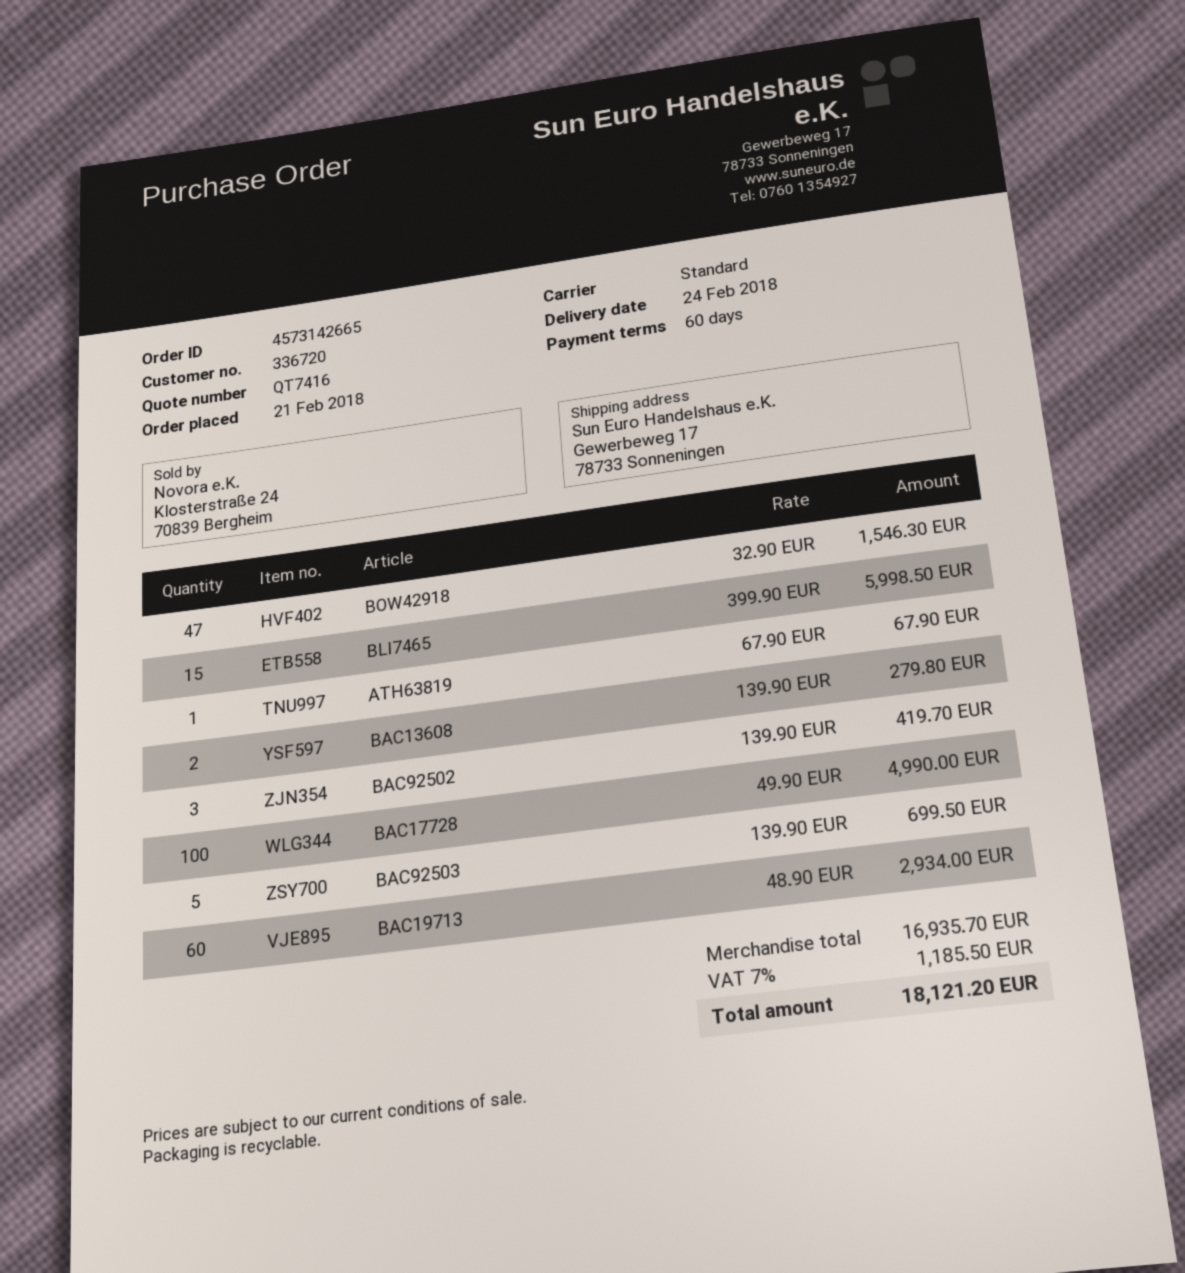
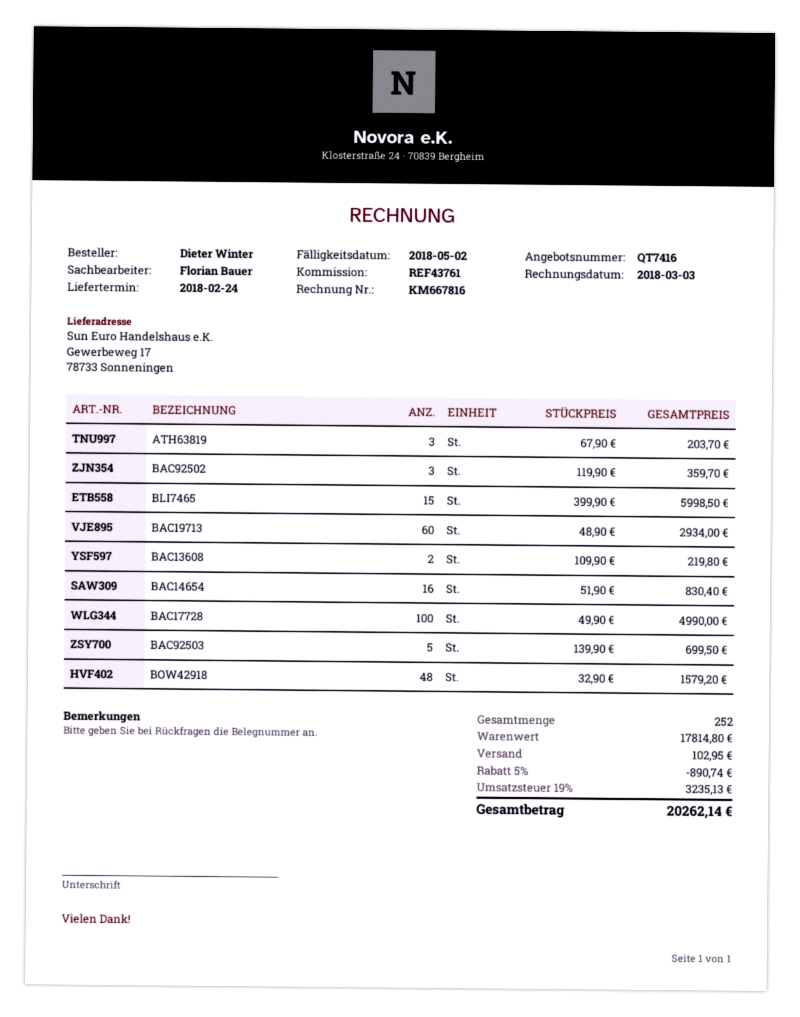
BOW42918: 47 x 32.90 = 1546.30 -> 48 x 32.90 = 1579.20
ATH63819: 1 x 67.90 = 67.90 -> 3 x 67.90 = 203.70
BAC13608: 2 x 139.90 = 279.80 -> 2 x 109.90 = 219.80
BAC92502: 3 x 139.90 = 419.70 -> 3 x 119.90 = 359.70
BAC14654: none -> 16 x 51.90 = 830.40
subtotal: 16935.70 -> 17814.80
discount: none -> 5% = 890.74
shipping: none -> 102.95
tax: 7% = 1185.50 -> 19% = 3235.13
total: 18121.20 -> 20262.14

